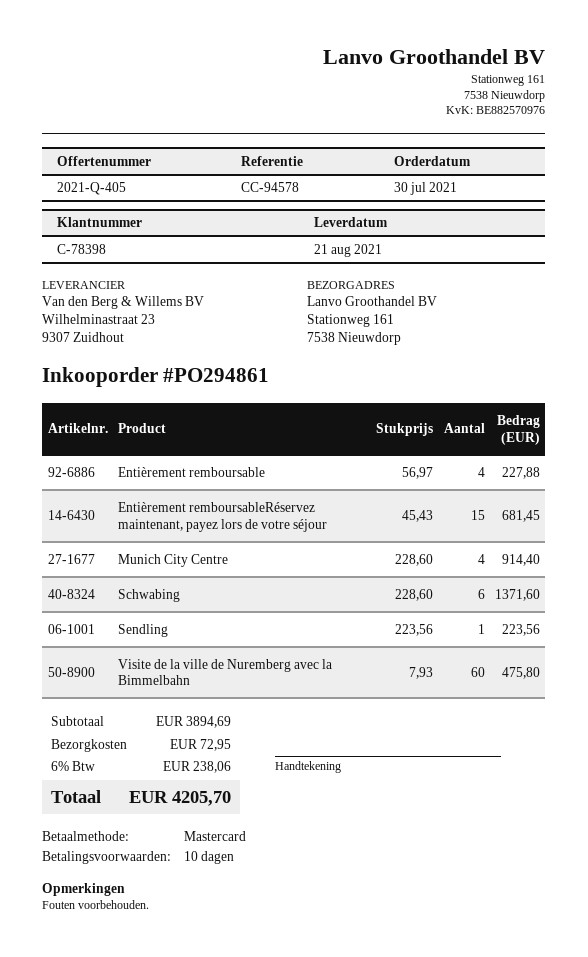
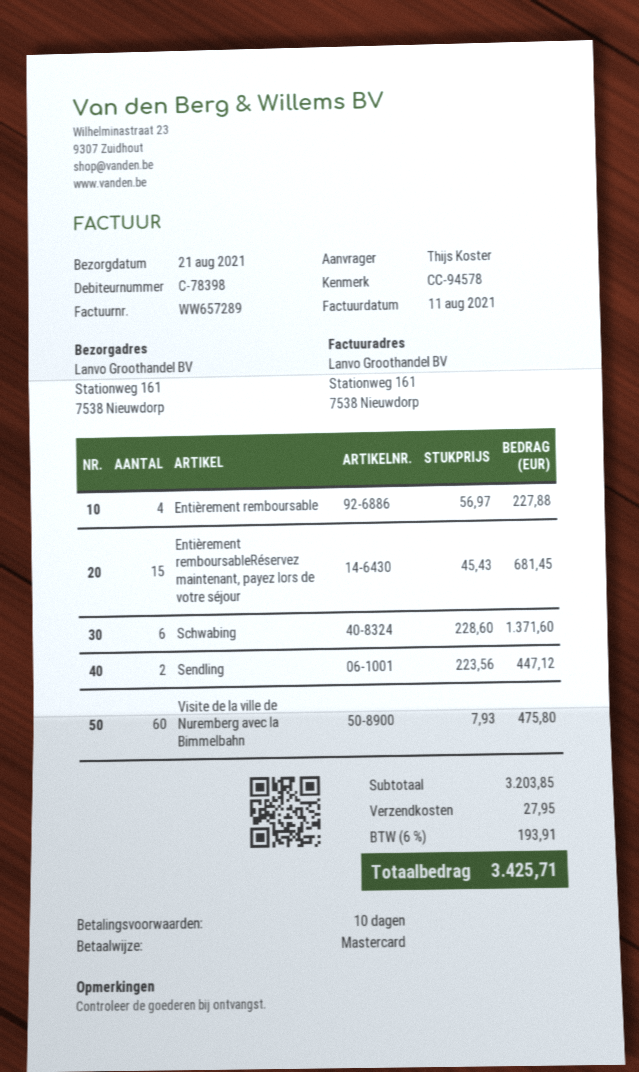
Munich City Centre: 4 x 228.60 = 914.40 -> none
Sendling: 1 x 223.56 = 223.56 -> 2 x 223.56 = 447.12
subtotal: 3894.69 -> 3203.85
shipping: 72.95 -> 27.95
tax: 6% = 238.06 -> 6% = 193.91
total: 4205.70 -> 3425.71

